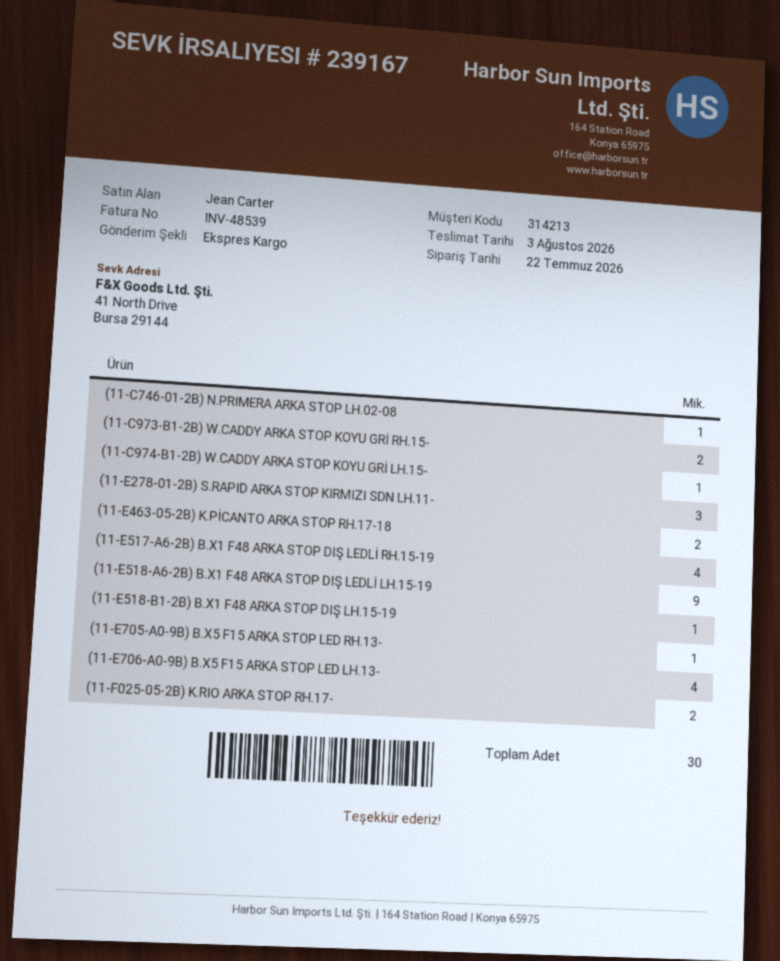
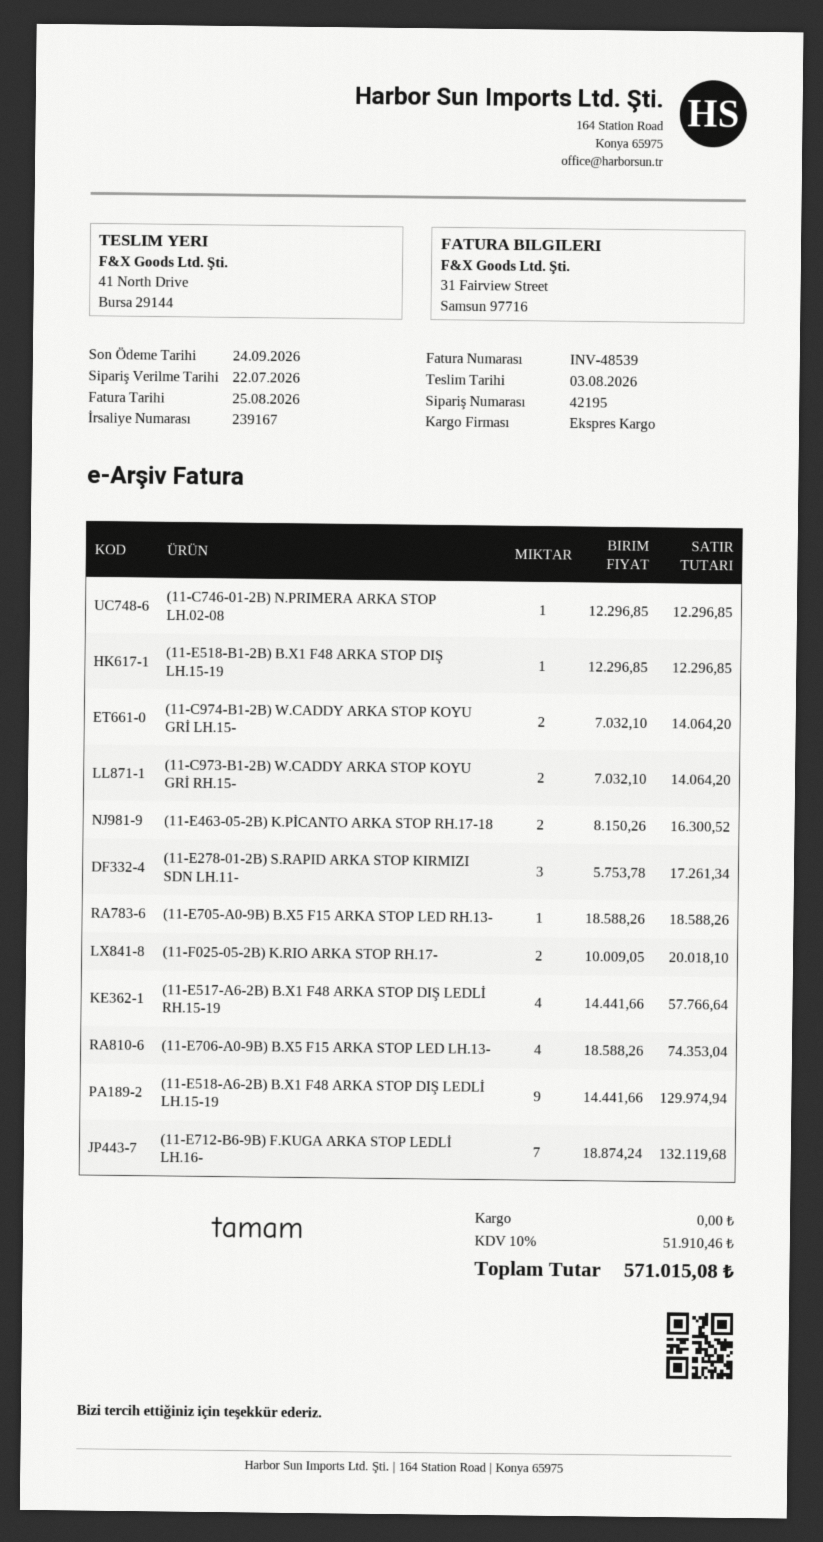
(11-C974-B1-2B) W.CADDY ARKA STOP KOYU GRİ LH.15-: 1 -> 2
(11-E712-B6-9B) F.KUGA ARKA STOP LEDLİ LH.16-: none -> 7

